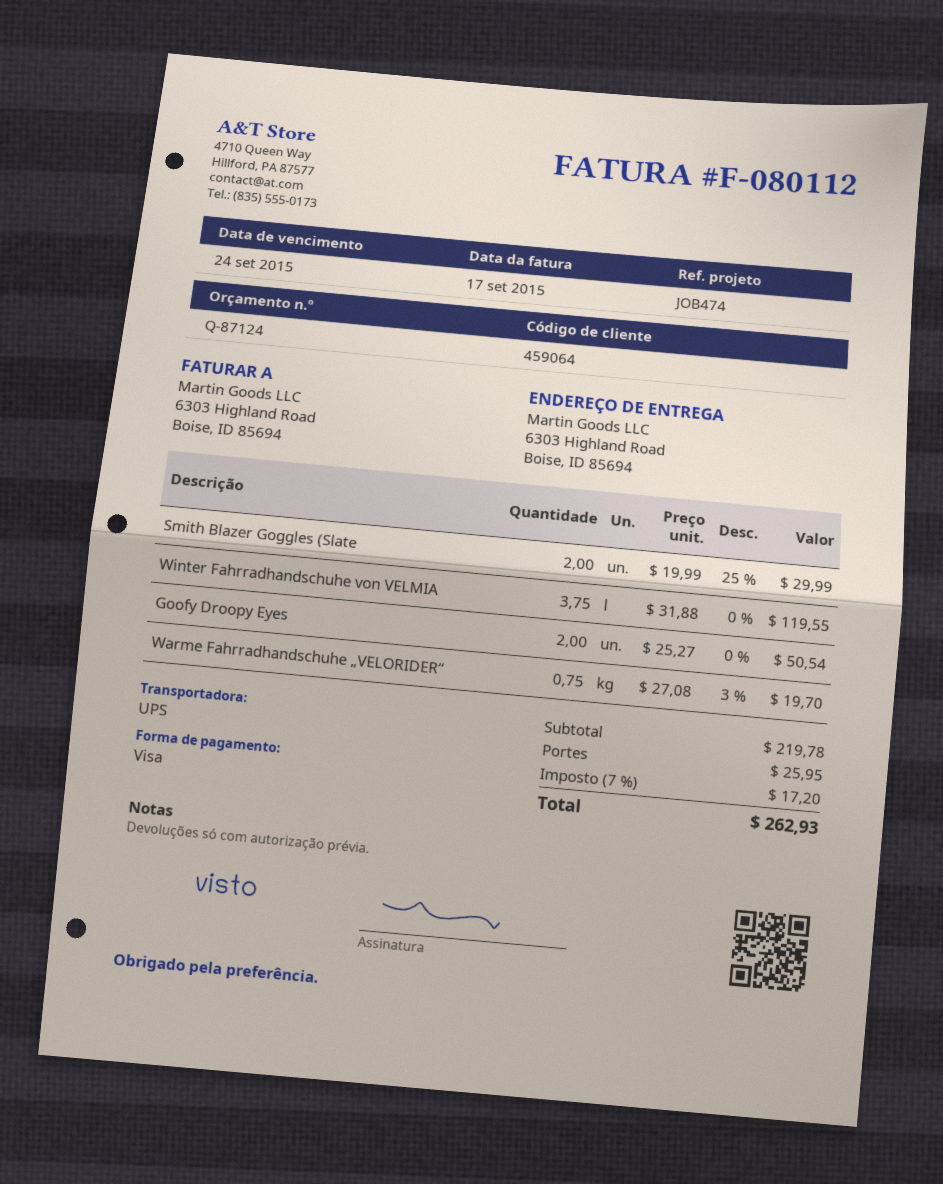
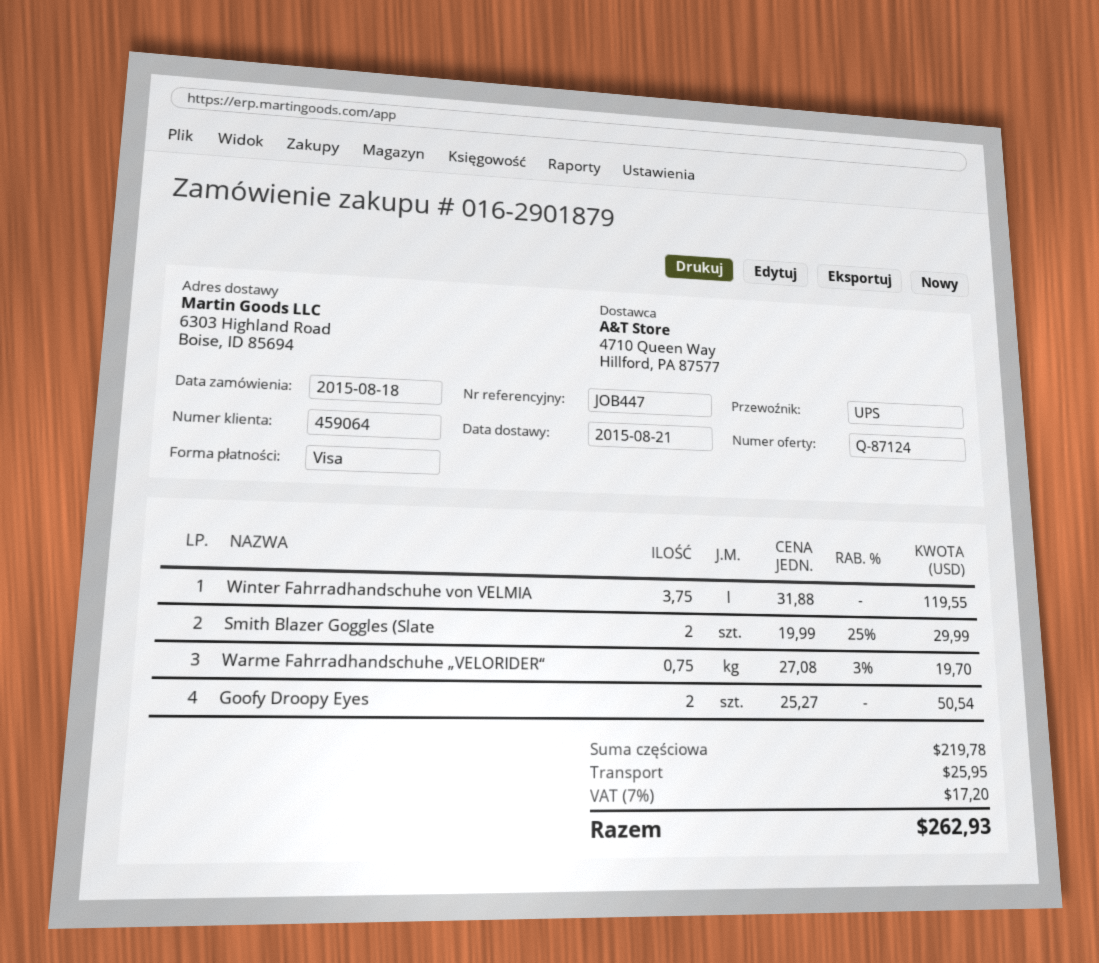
reference: JOB474 -> JOB447

